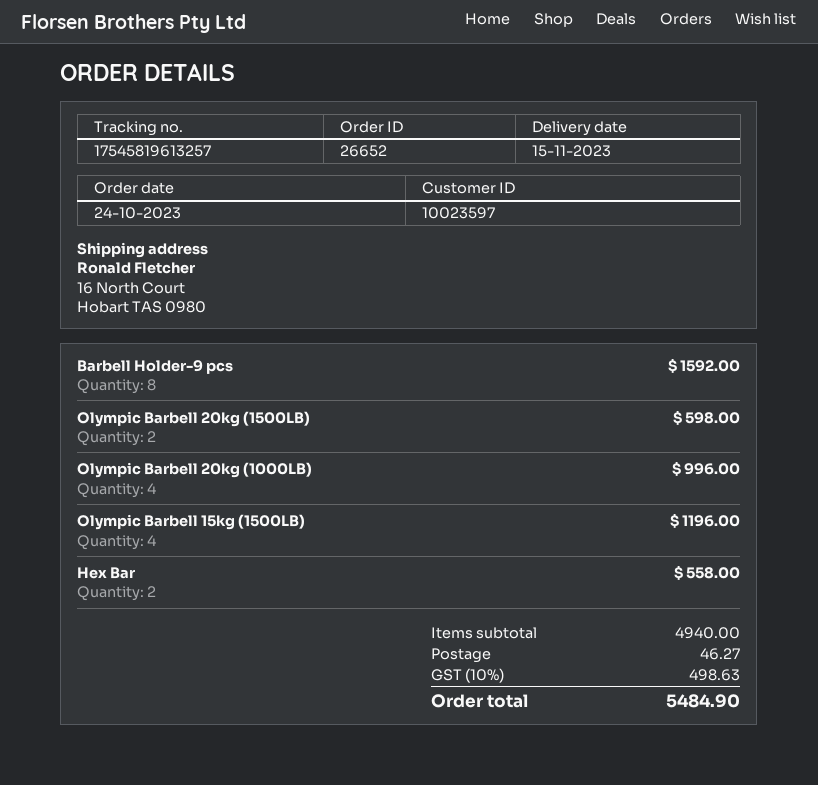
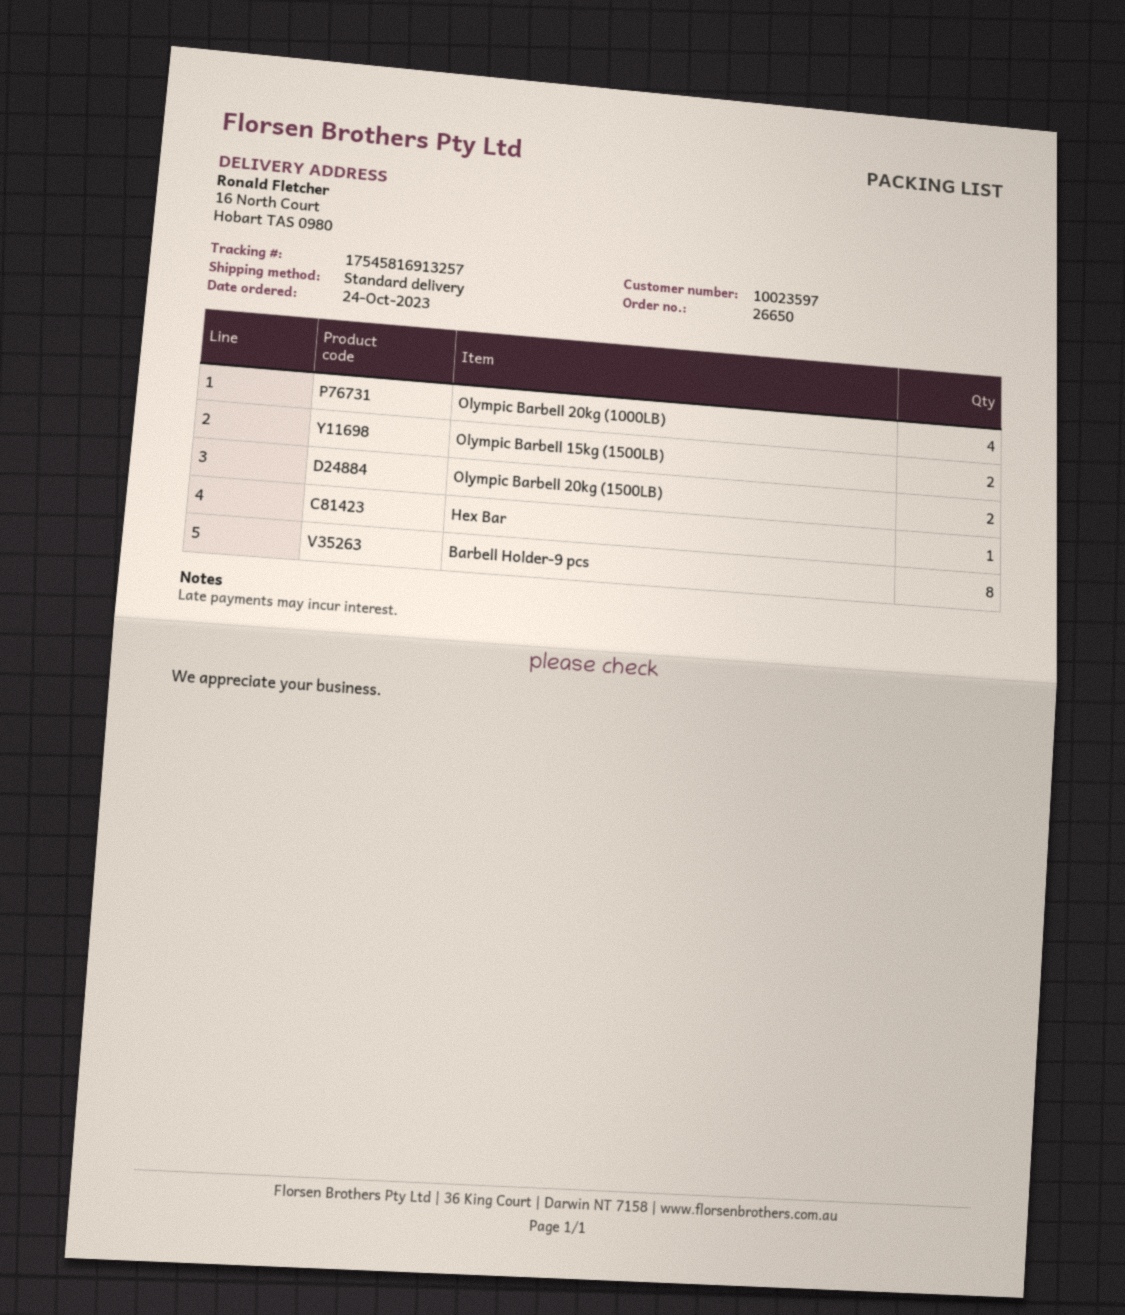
order number: 26652 -> 26650
tracking number: 17545819613257 -> 17545816913257
Olympic Barbell 15kg (1500LB): 4 -> 2
Hex Bar: 2 -> 1

